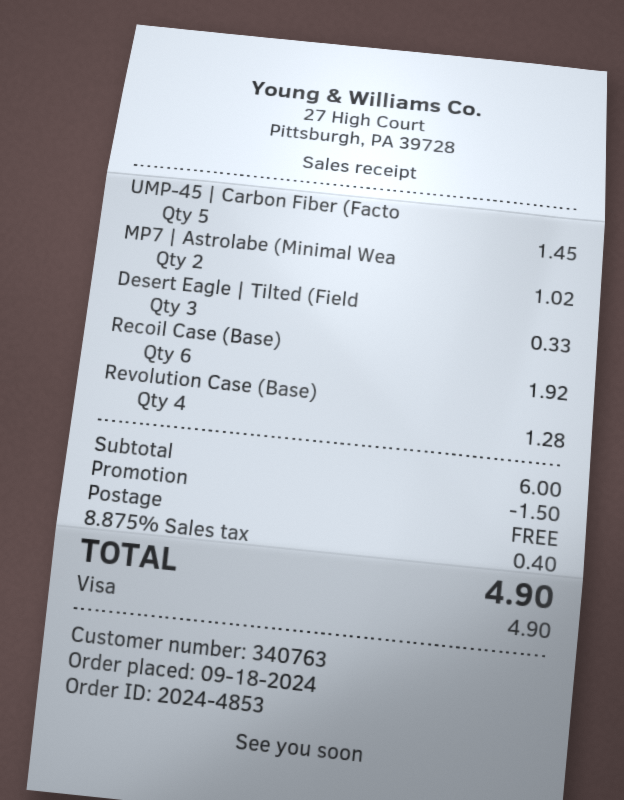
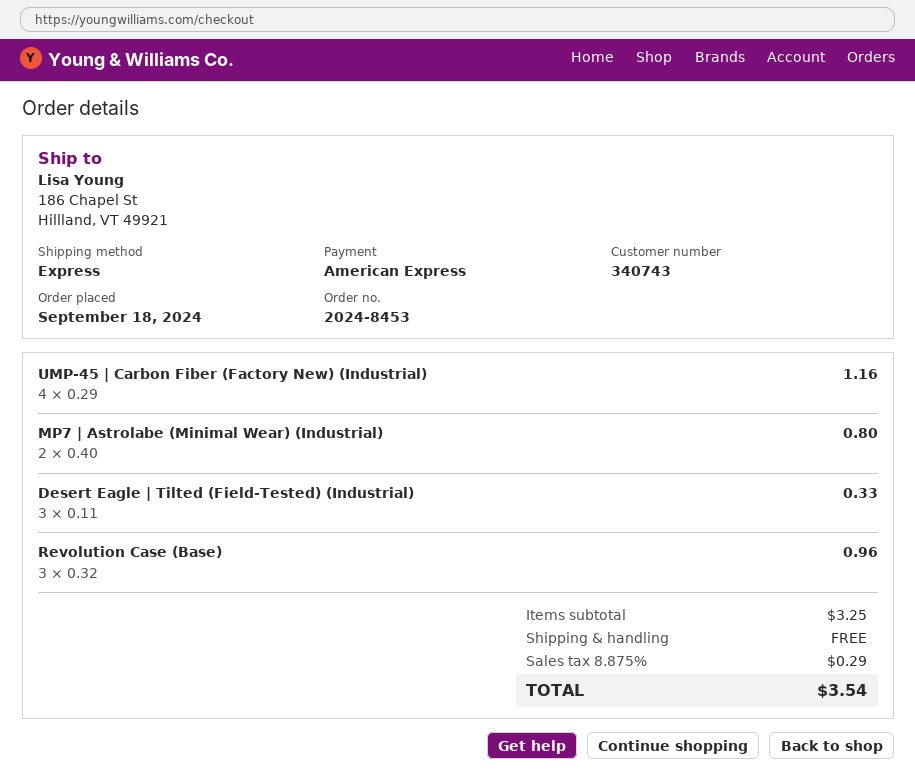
order number: 2024-4853 -> 2024-8453
customer number: 340763 -> 340743
payment method: Visa -> American Express
UMP-45 | Carbon Fiber (Facto: 5 for 1.45 -> 4 for 1.16
MP7 | Astrolabe (Minimal Wea: 2 for 1.02 -> 2 for 0.80
Recoil Case (Base): 6 for 1.92 -> none
Revolution Case (Base): 4 for 1.28 -> 3 for 0.96
subtotal: 6.00 -> 3.25
discount: 1.50 -> none
tax: 8.875% = 0.40 -> 8.875% = 0.29
total: 4.90 -> 3.54

